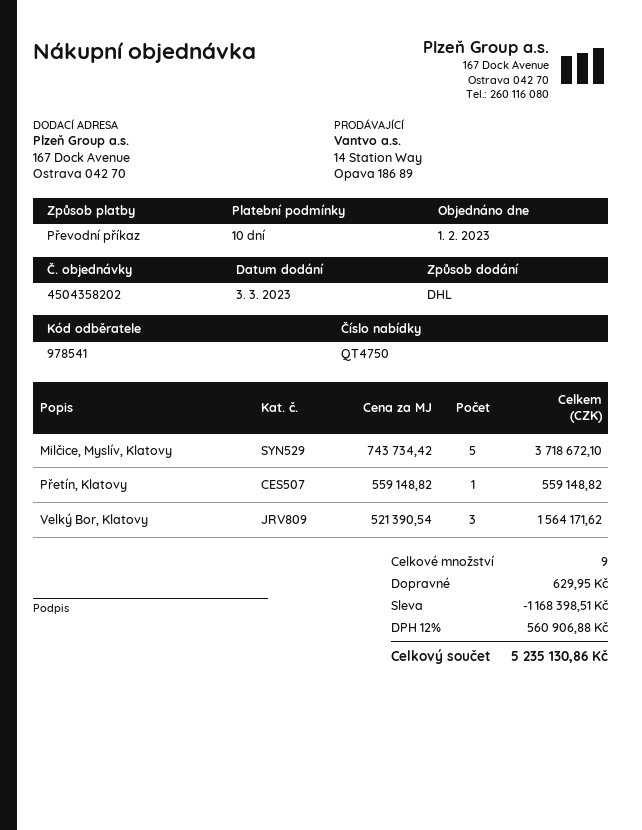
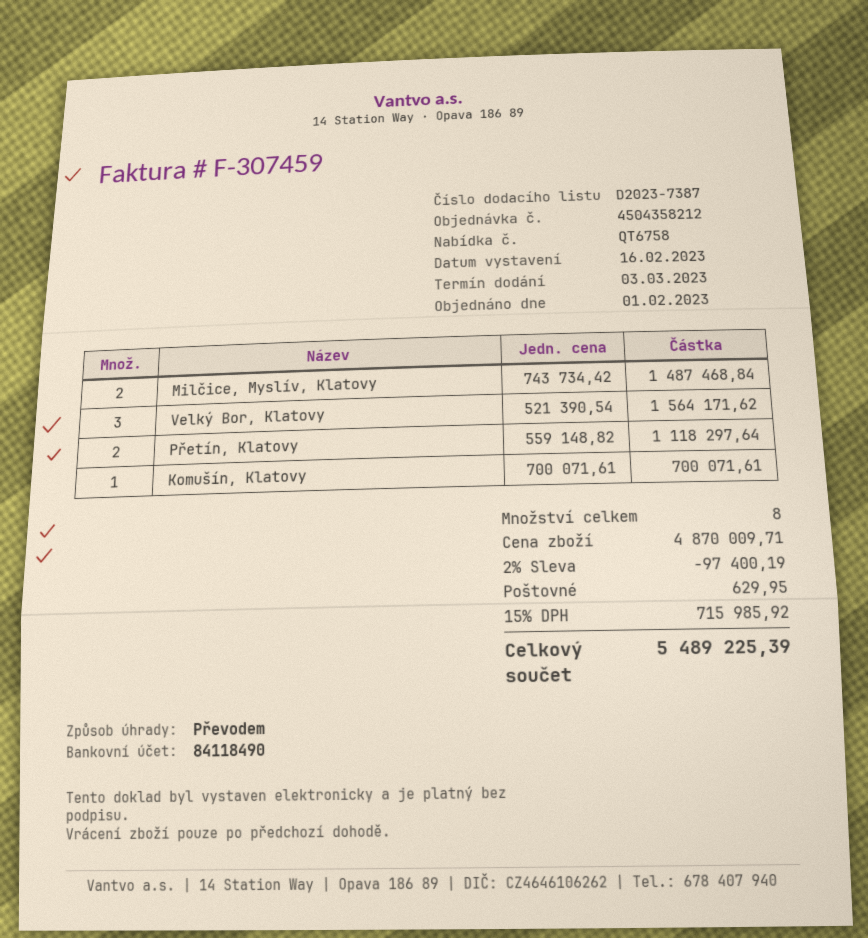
quote number: QT4750 -> QT6758
order number: 4504358202 -> 4504358212
Milčice, Myslív, Klatovy: 5 x 743734.42 = 3718672.10 -> 2 x 743734.42 = 1487468.84
Přetín, Klatovy: 1 x 559148.82 = 559148.82 -> 2 x 559148.82 = 1118297.64
Komušín, Klatovy: none -> 1 x 700071.61 = 700071.61
total quantity: 9 -> 8
discount: 1168398.51 -> 97400.19
tax: 12% = 560906.88 -> 15% = 715985.92
total: 5235130.86 -> 5489225.39

